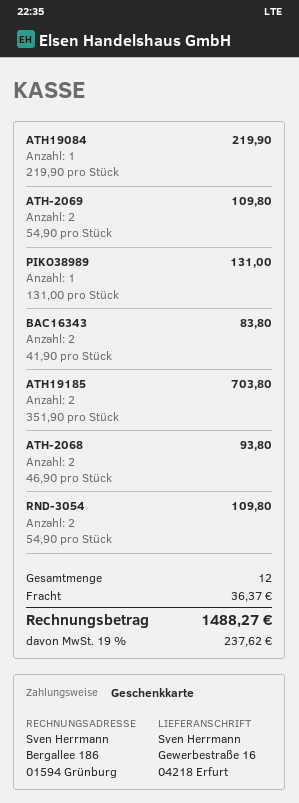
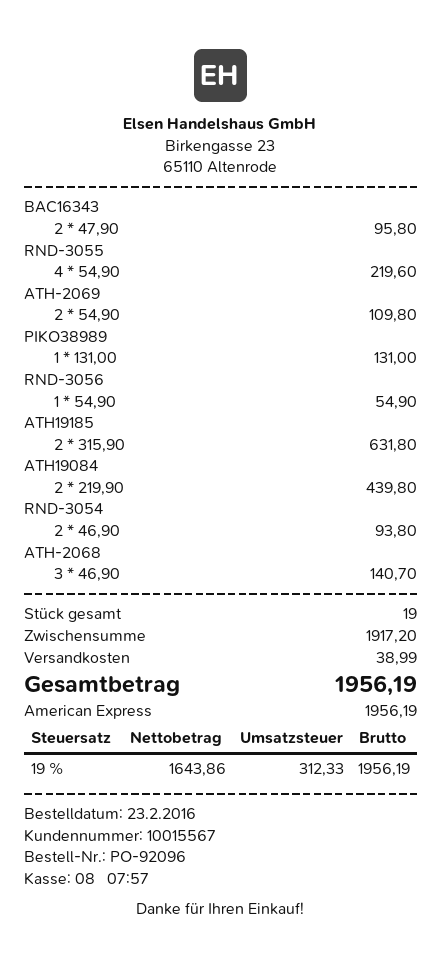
payment method: gift card -> American Express
ATH19084: 1 x 219.90 = 219.90 -> 2 x 219.90 = 439.80
BAC16343: 2 x 41.90 = 83.80 -> 2 x 47.90 = 95.80
ATH19185: 2 x 351.90 = 703.80 -> 2 x 315.90 = 631.80
ATH-2068: 2 x 46.90 = 93.80 -> 3 x 46.90 = 140.70
RND-3054: 2 x 54.90 = 109.80 -> 2 x 46.90 = 93.80
RND-3055: none -> 4 x 54.90 = 219.60
RND-3056: none -> 1 x 54.90 = 54.90
total quantity: 12 -> 19
shipping: 36.37 -> 38.99
tax: 19% = 237.62 -> 19% = 312.33
total: 1488.27 -> 1956.19

